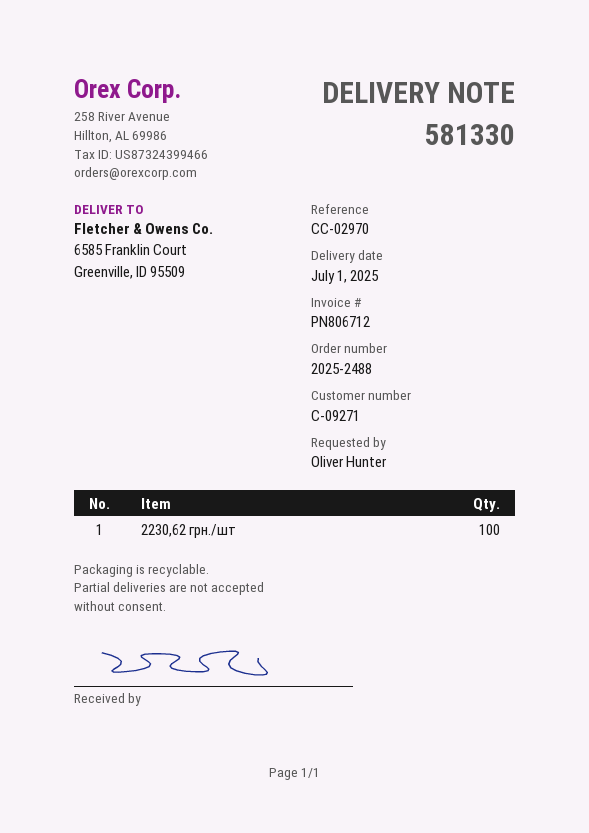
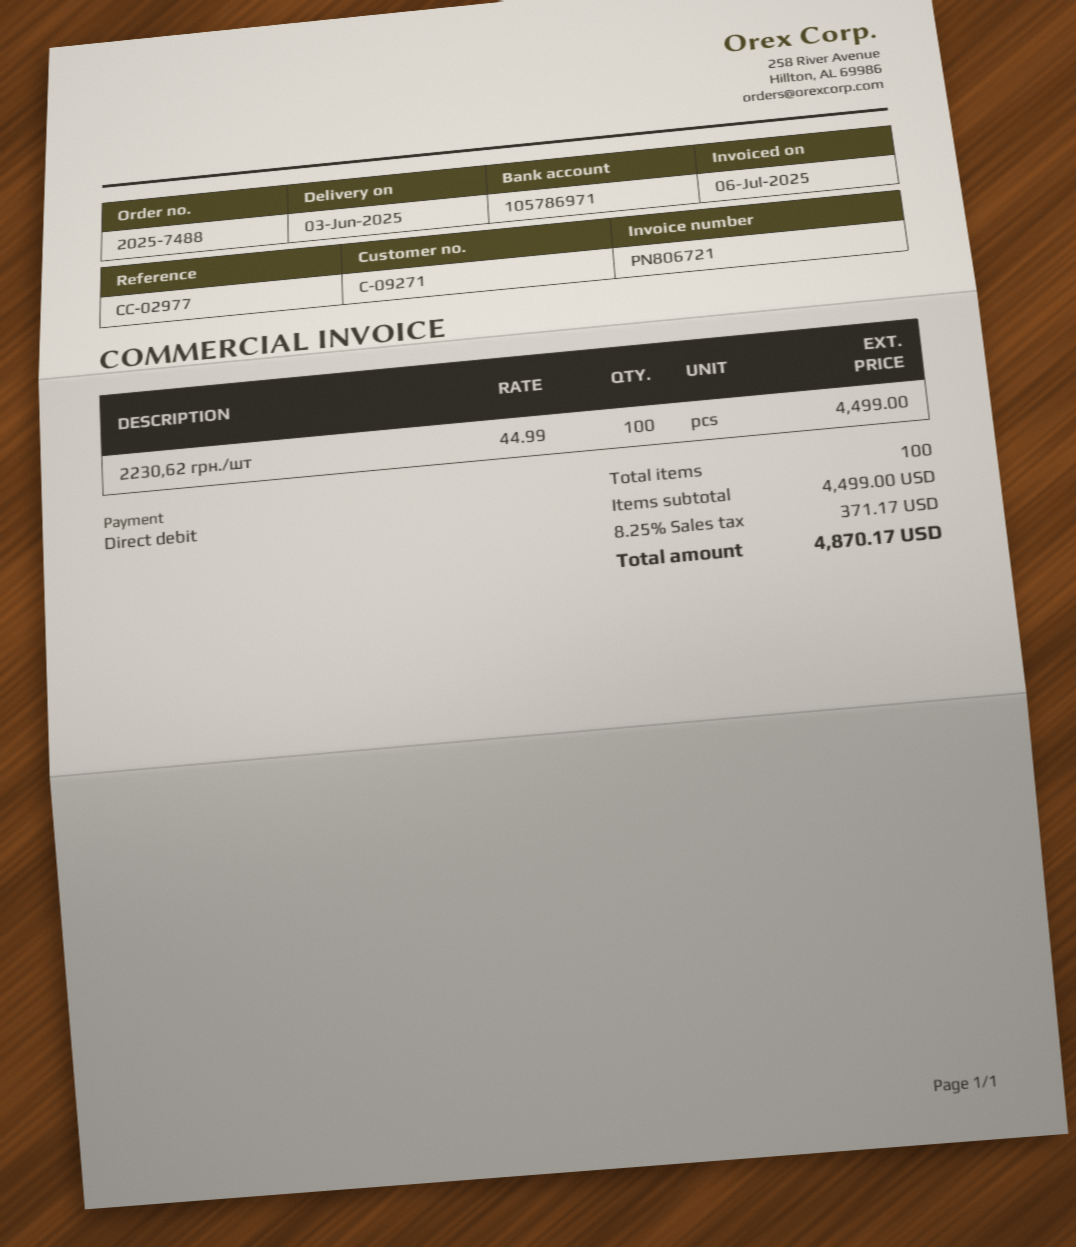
order number: 2025-2488 -> 2025-7488
delivery date: 2025-07-01 -> 2025-06-03
invoice number: PN806712 -> PN806721
reference: CC-02970 -> CC-02977

